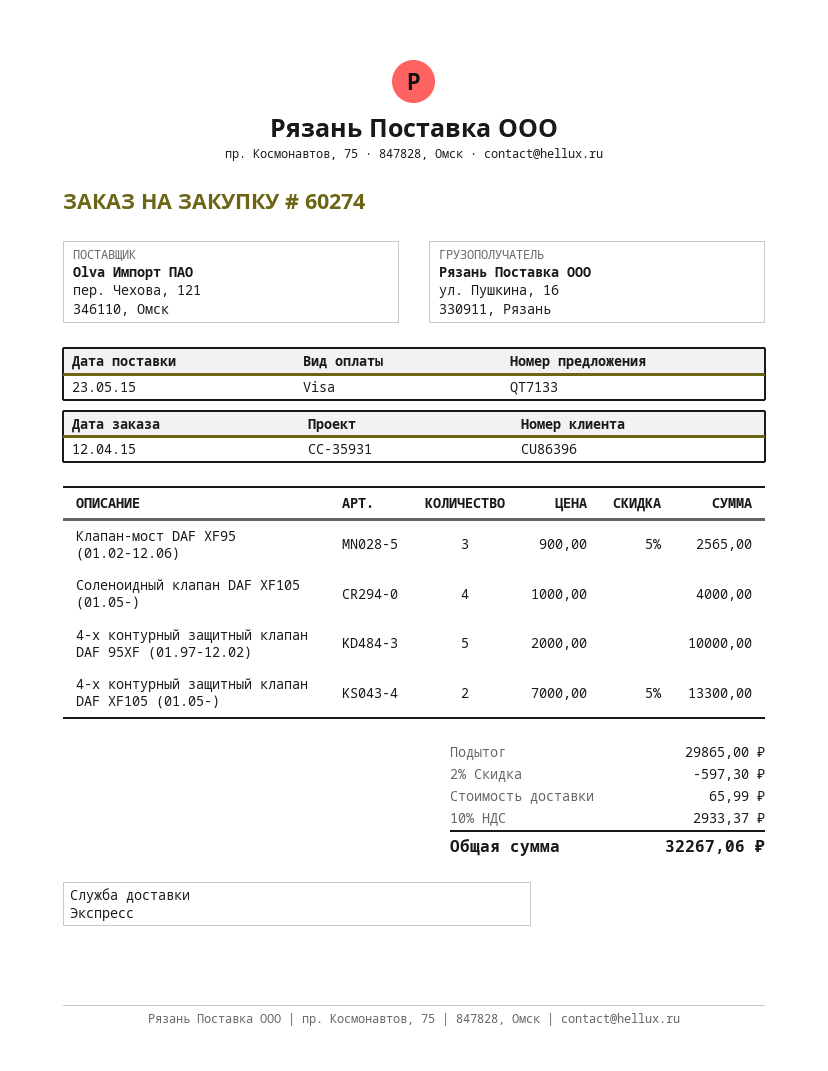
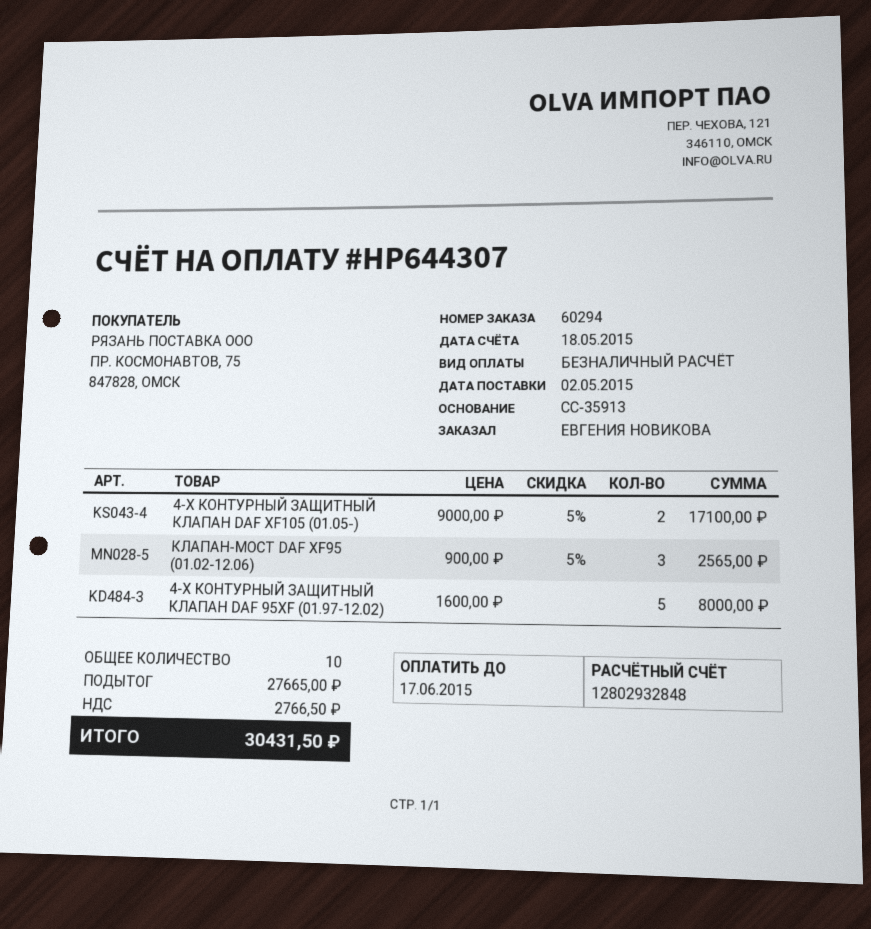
order number: 60274 -> 60294
delivery date: 2015-05-23 -> 2015-05-02
reference: CC-35931 -> CC-35913
payment method: Visa -> bank transfer
Соленоидный клапан DAF XF105 (01.05-): 4 x 1000.00 = 4000.00 -> none
4-х контурный защитный клапан DAF 95XF (01.97-12.02): 5 x 2000.00 = 10000.00 -> 5 x 1600.00 = 8000.00
4-х контурный защитный клапан DAF XF105 (01.05-): 2 x 7000.00 - 5% = 13300.00 -> 2 x 9000.00 - 5% = 17100.00
subtotal: 29865.00 -> 27665.00
discount: 2% = 597.30 -> none
shipping: 65.99 -> none
tax: 2933.37 -> 2766.50
total: 32267.06 -> 30431.50

